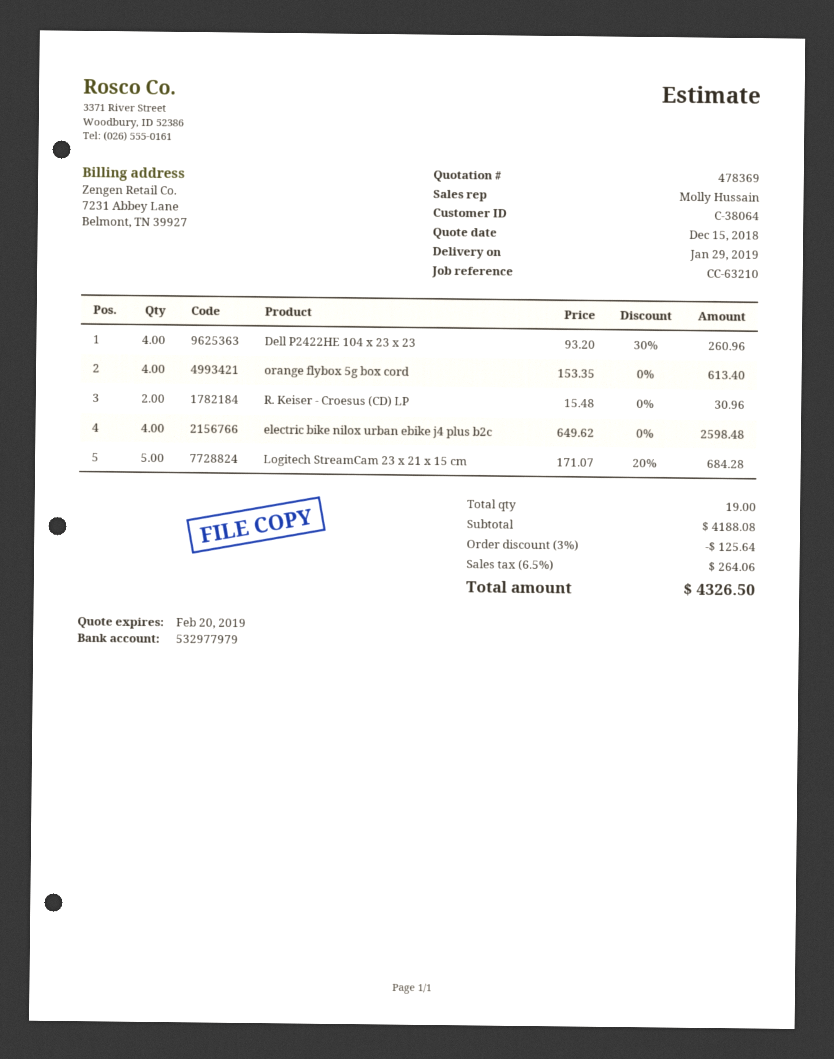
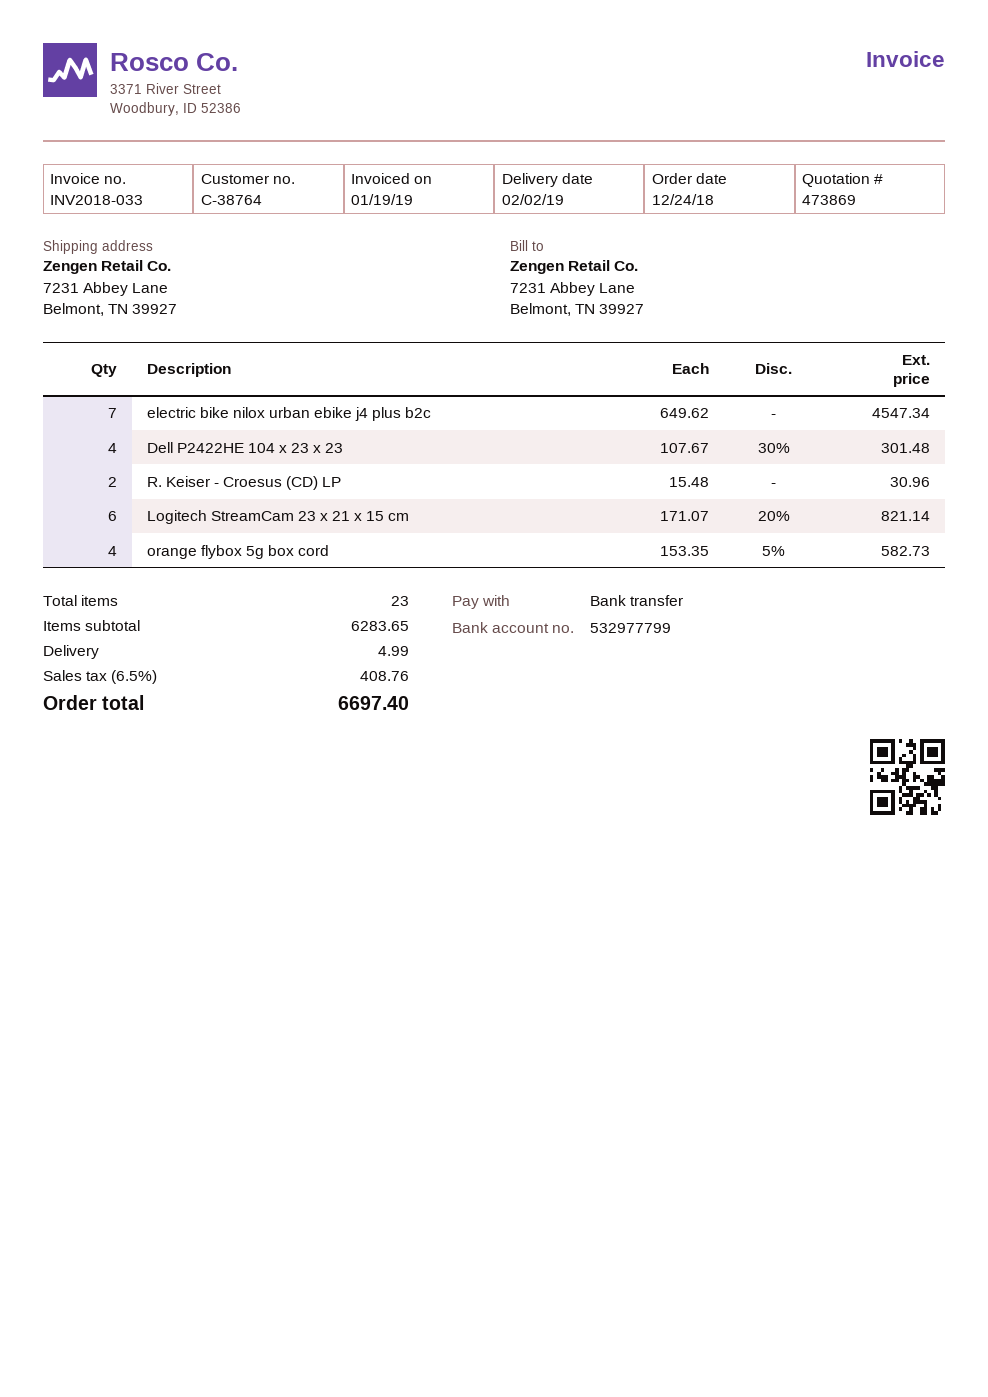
quote number: 478369 -> 473869
delivery date: 2019-01-29 -> 2019-02-02
customer number: C-38064 -> C-38764
bank account: 532977979 -> 532977799
Dell P2422HE 104 x 23 x 23: 4 x 93.20 - 30% = 260.96 -> 4 x 107.67 - 30% = 301.48
orange flybox 5g box cord: 4 x 153.35 = 613.40 -> 4 x 153.35 - 5% = 582.73
electric bike nilox urban ebike j4 plus b2c: 4 x 649.62 = 2598.48 -> 7 x 649.62 = 4547.34
Logitech StreamCam 23 x 21 x 15 cm: 5 x 171.07 - 20% = 684.28 -> 6 x 171.07 - 20% = 821.14
total quantity: 19 -> 23
subtotal: 4188.08 -> 6283.65
discount: 3% = 125.64 -> none
shipping: none -> 4.99
tax: 6.5% = 264.06 -> 6.5% = 408.76
total: 4326.50 -> 6697.40

